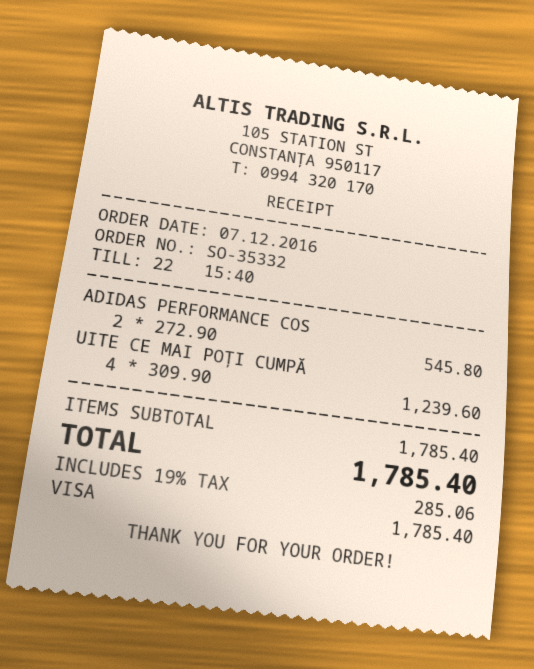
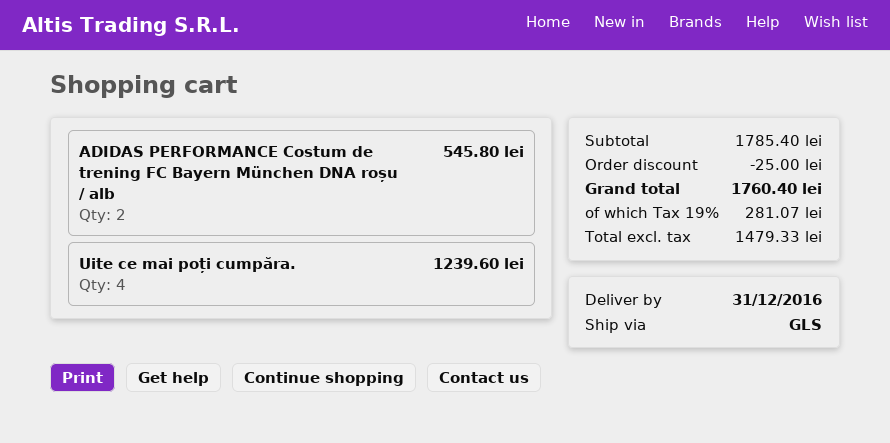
discount: none -> 25.00
tax: 19% = 285.06 -> 19% = 281.07
total: 1785.40 -> 1760.40

